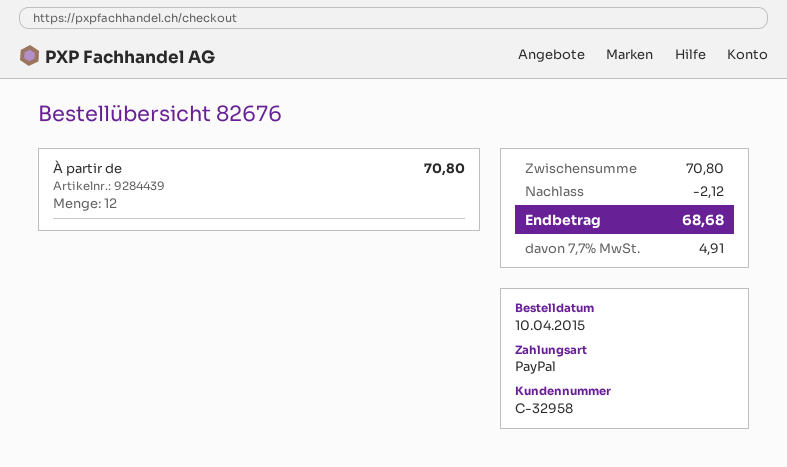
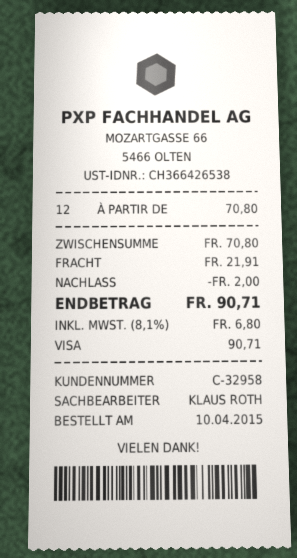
payment method: PayPal -> Visa
discount: 2.12 -> 2.00
shipping: none -> 21.91
tax: 7.7% = 4.91 -> 8.1% = 6.80
total: 68.68 -> 90.71

